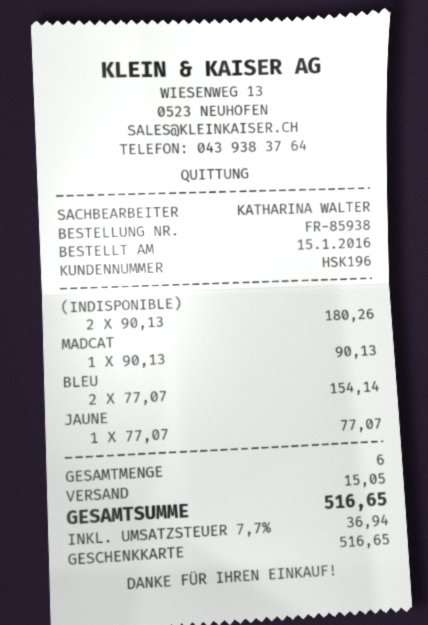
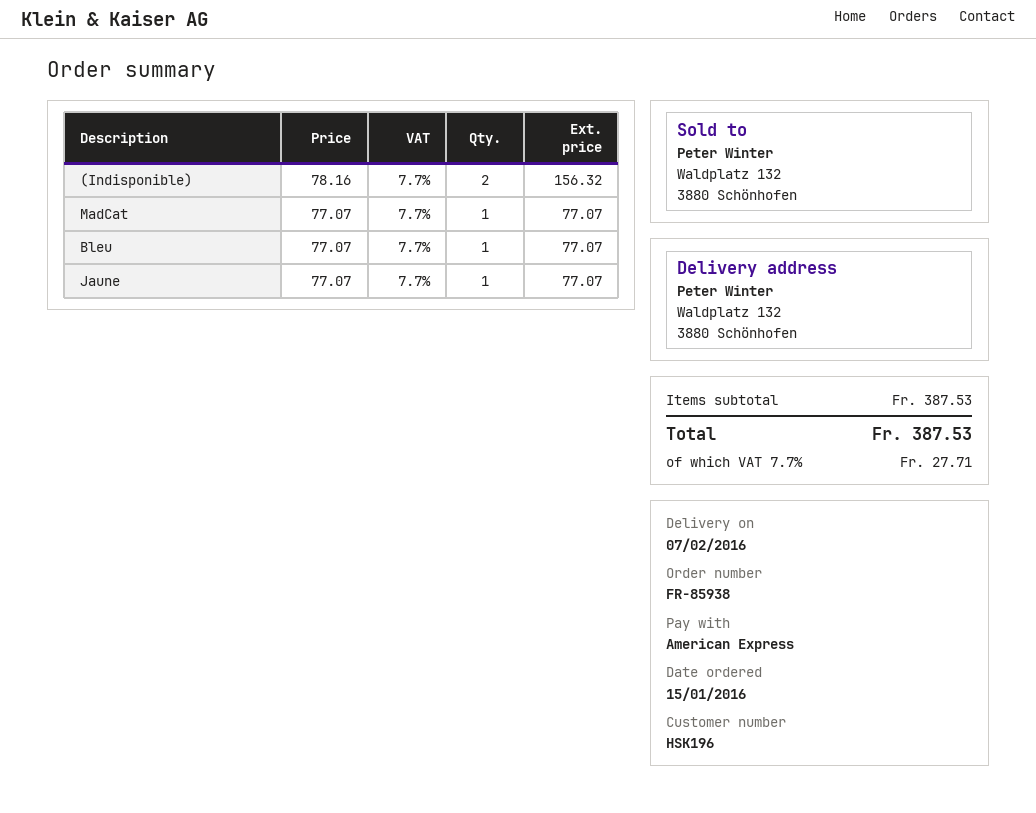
payment method: gift card -> American Express
(INDISPONIBLE): 2 x 90.13 = 180.26 -> 2 x 78.16 = 156.32
MADCAT: 1 x 90.13 = 90.13 -> 1 x 77.07 = 77.07
BLEU: 2 x 77.07 = 154.14 -> 1 x 77.07 = 77.07
shipping: 15.05 -> none
tax: 7.7% = 36.94 -> 7.7% = 27.71
total: 516.65 -> 387.53

